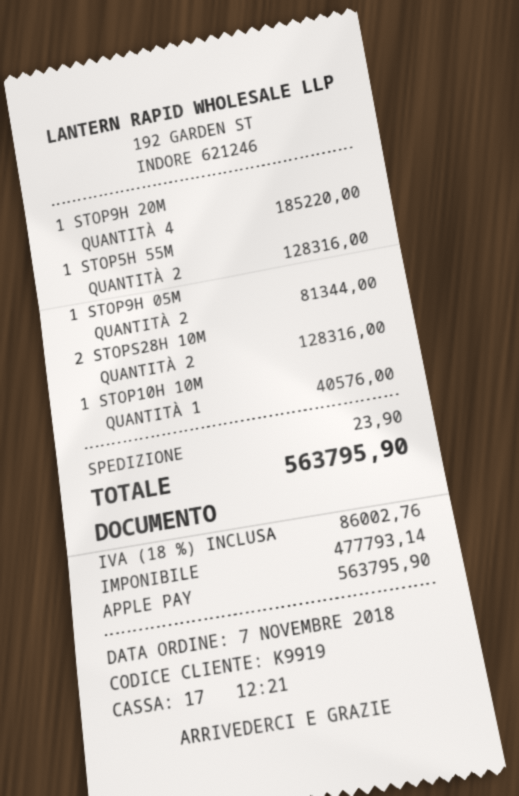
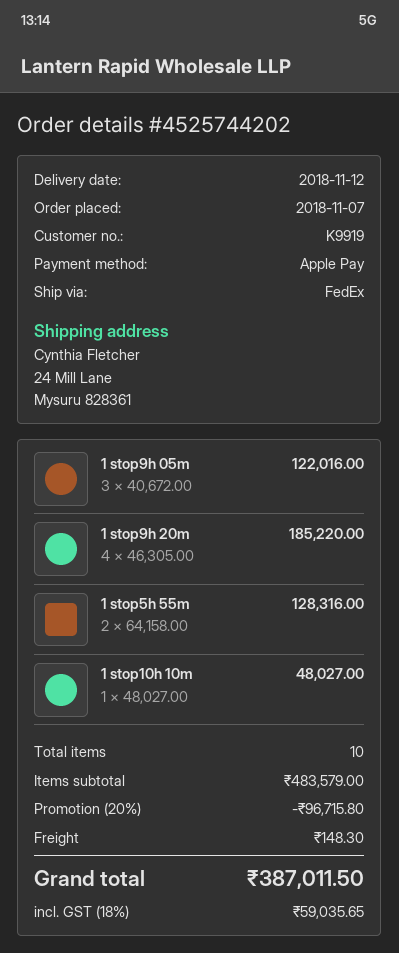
1 STOP9H 05M: 2 for 81344.00 -> 3 for 122016.00
2 STOPS28H 10M: 2 for 128316.00 -> none
1 STOP10H 10M: 1 for 40576.00 -> 1 for 48027.00
discount: none -> 20% = 96715.80
shipping: 23.90 -> 148.30
tax: 18% = 86002.76 -> 18% = 59035.65
total: 563795.90 -> 387011.50

